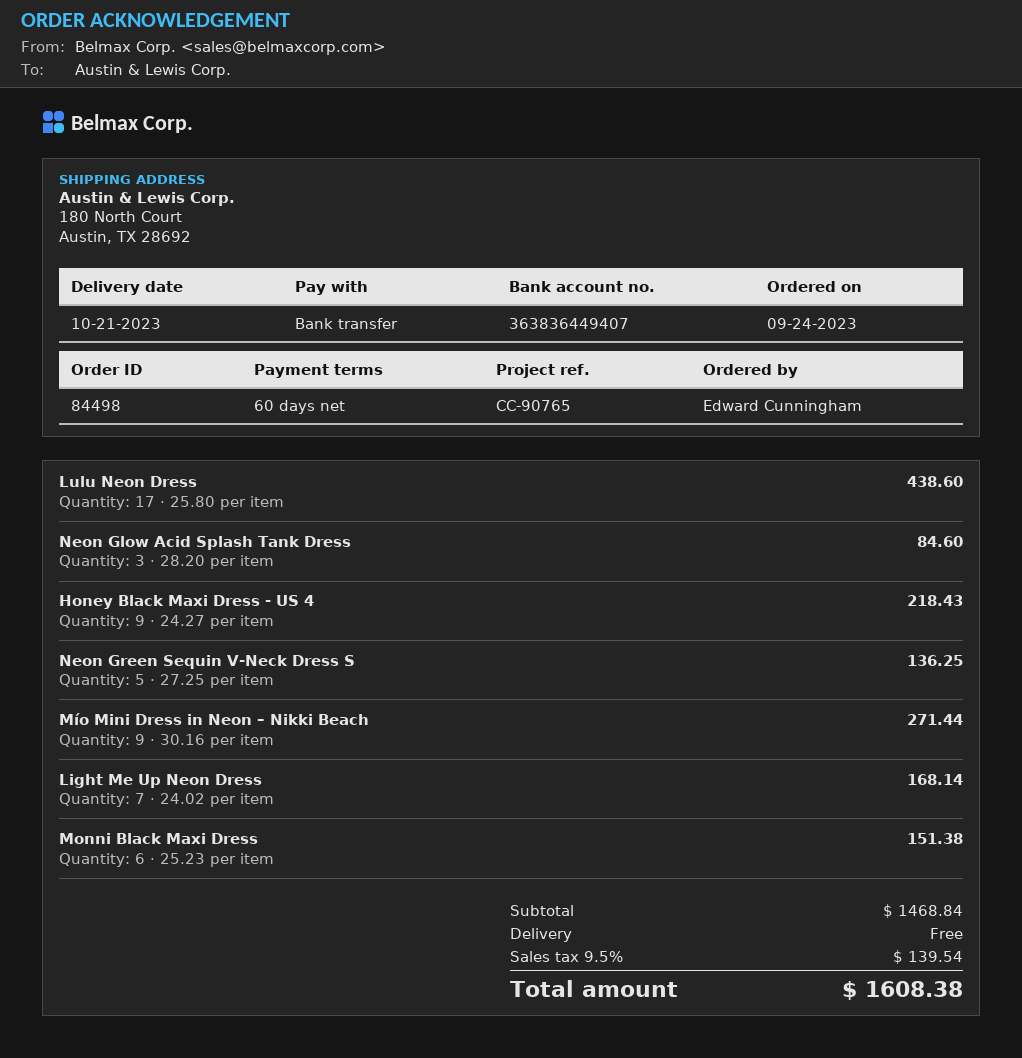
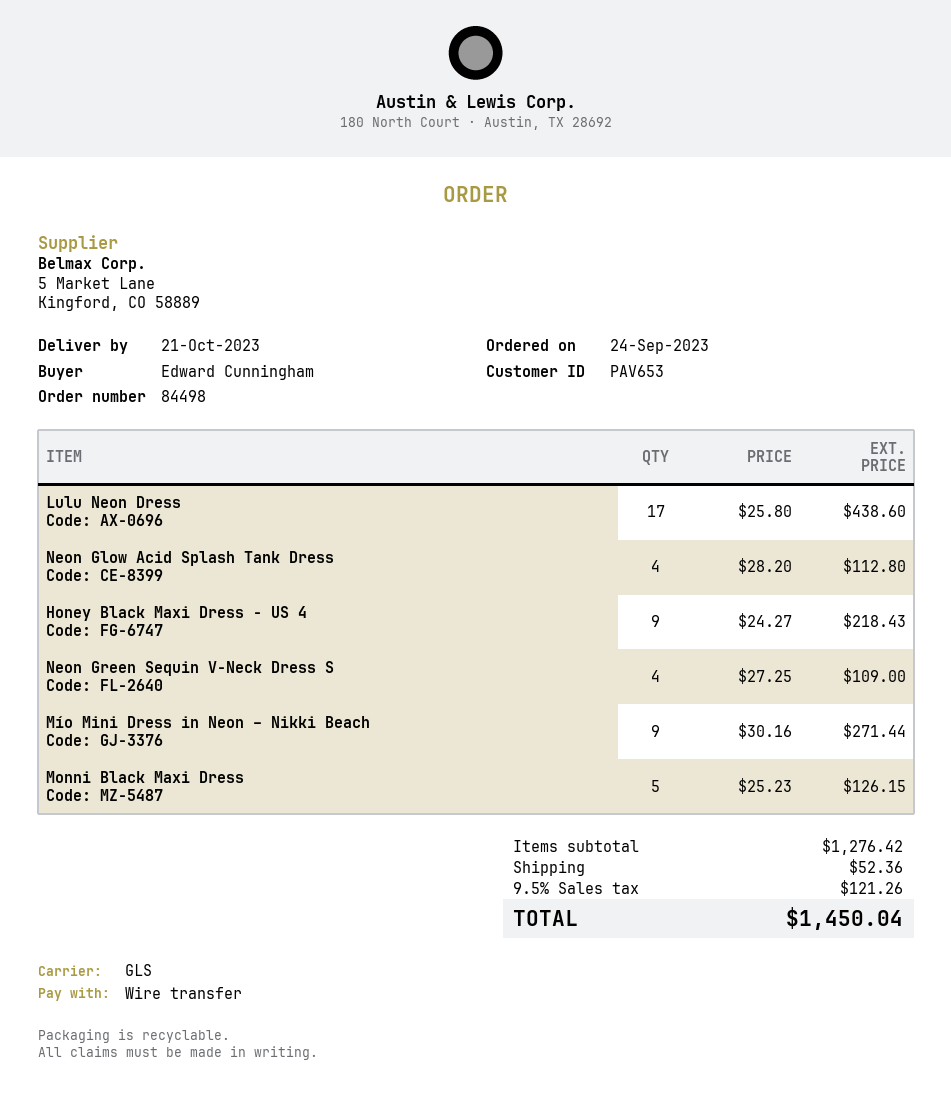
Neon Glow Acid Splash Tank Dress: 3 x 28.20 = 84.60 -> 4 x 28.20 = 112.80
Neon Green Sequin V-Neck Dress S: 5 x 27.25 = 136.25 -> 4 x 27.25 = 109.00
Light Me Up Neon Dress: 7 x 24.02 = 168.14 -> none
Monni Black Maxi Dress: 6 x 25.23 = 151.38 -> 5 x 25.23 = 126.15
subtotal: 1468.84 -> 1276.42
shipping: 0.00 -> 52.36
tax: 9.5% = 139.54 -> 9.5% = 121.26
total: 1608.38 -> 1450.04

